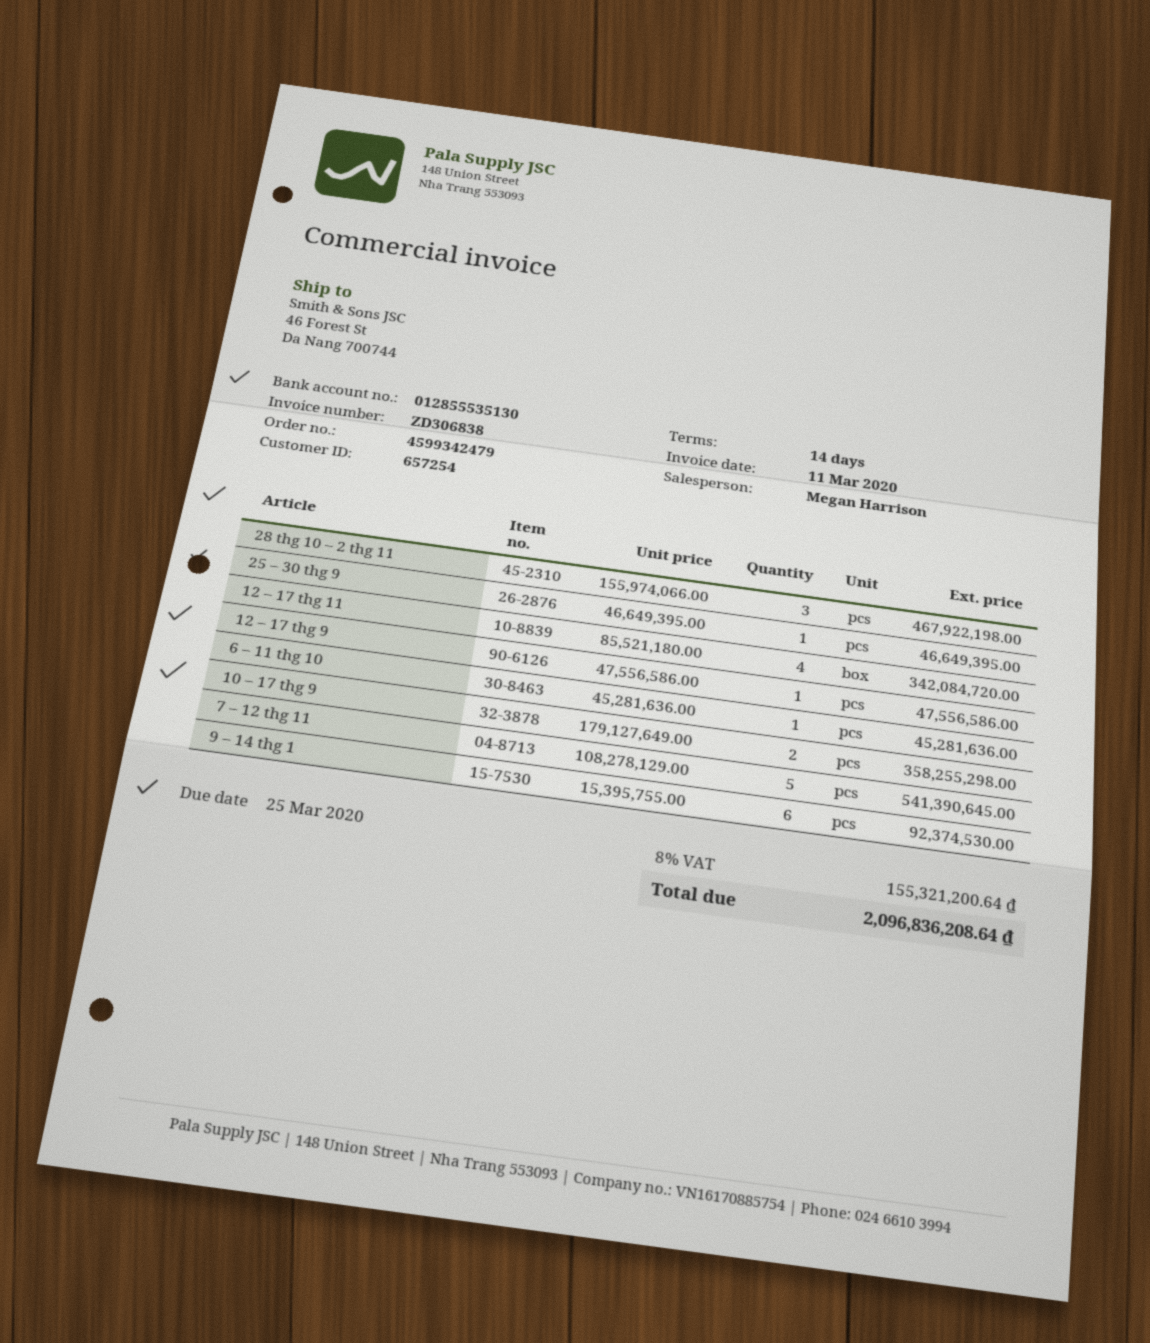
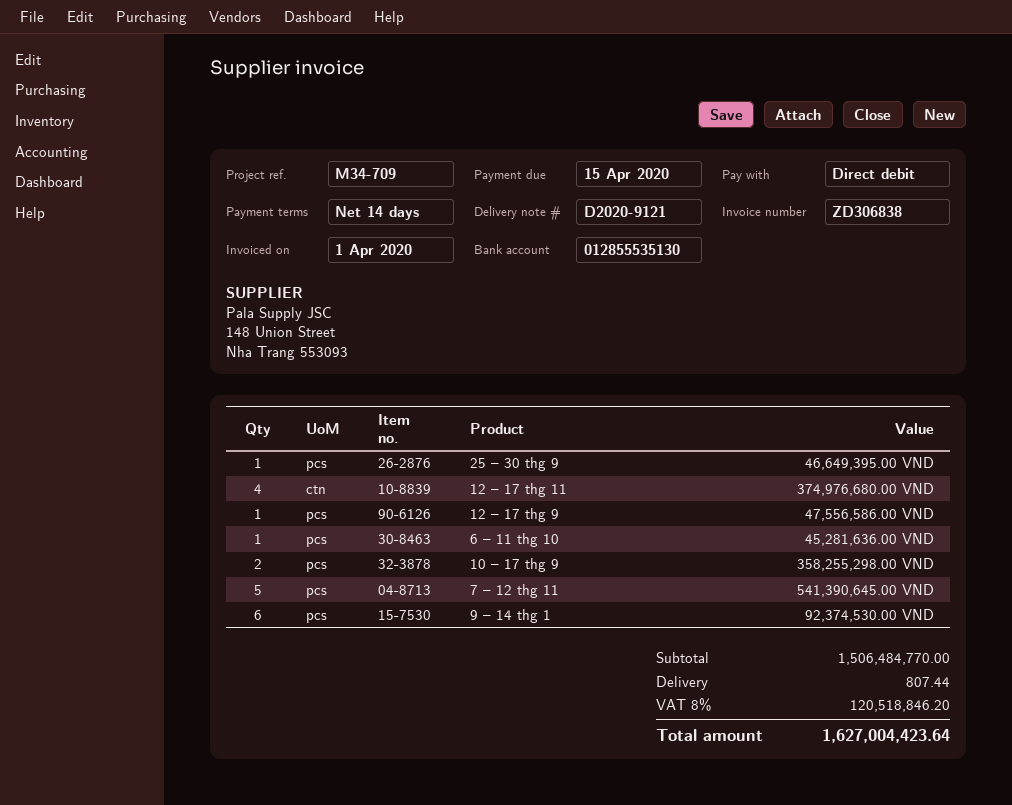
invoice date: 2020-03-11 -> 2020-04-01
due date: 2020-03-25 -> 2020-04-15
28 thg 10 – 2 thg 11: 3 for 467922198.00 -> none
12 – 17 thg 11: 4 for 342084720.00 -> 4 for 374976680.00
shipping: none -> 807.44
tax: 8% = 155321200.64 -> 8% = 120518846.20
total: 2096836208.64 -> 1627004423.64

